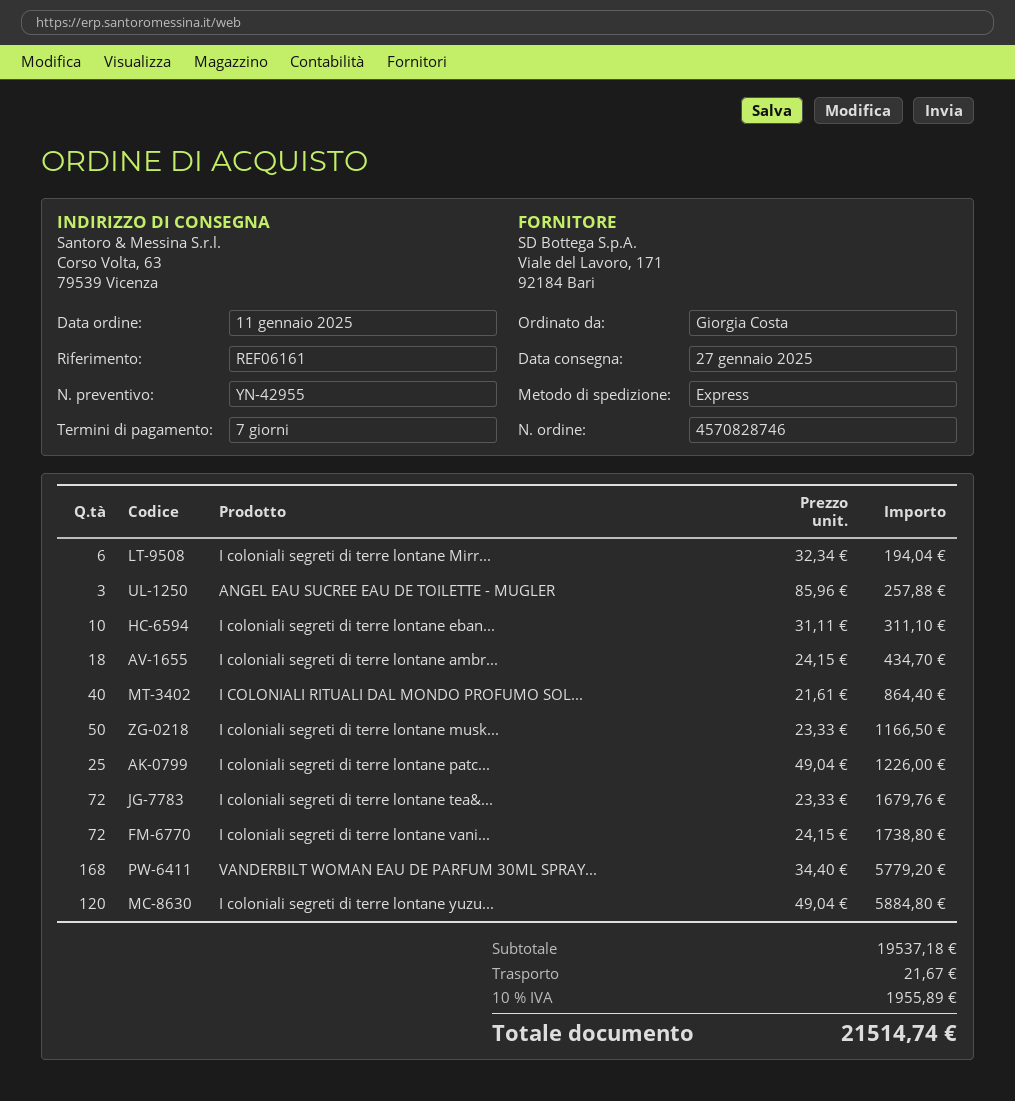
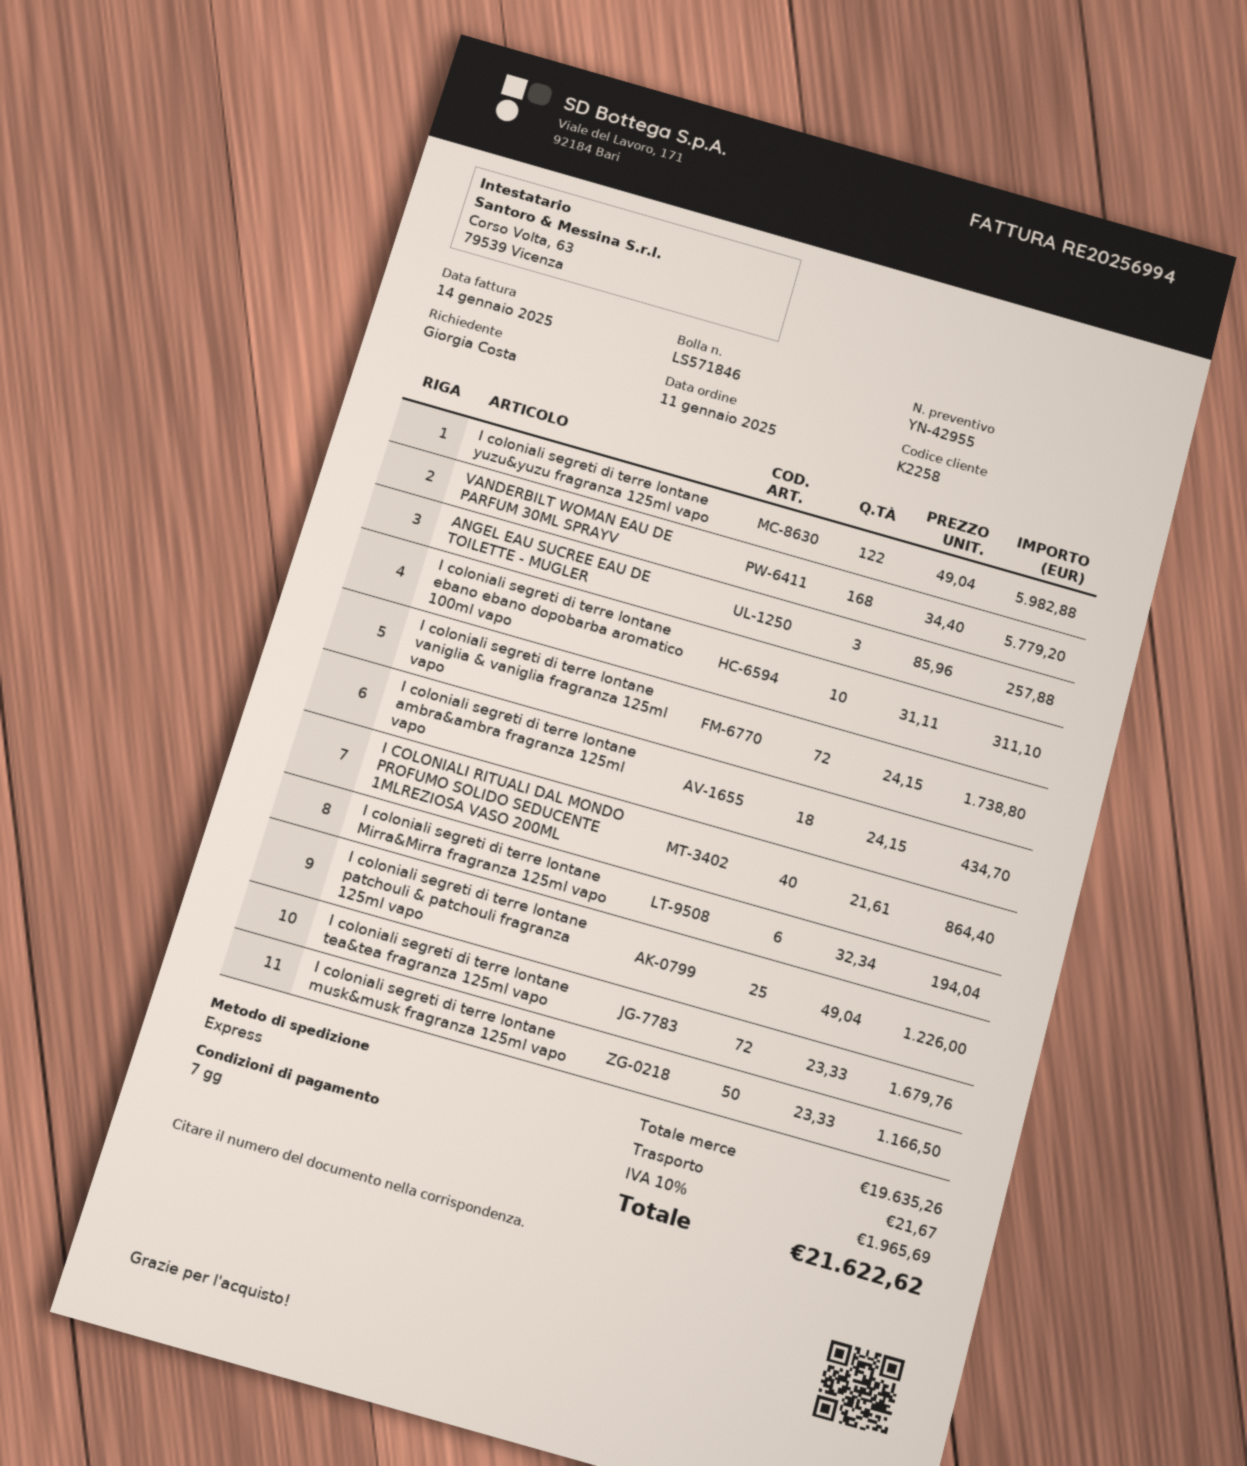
I coloniali segreti di terre lontane yuzu...: 120 x 49.04 = 5884.80 -> 122 x 49.04 = 5982.88
subtotal: 19537.18 -> 19635.26
tax: 10% = 1955.89 -> 10% = 1965.69
total: 21514.74 -> 21622.62

